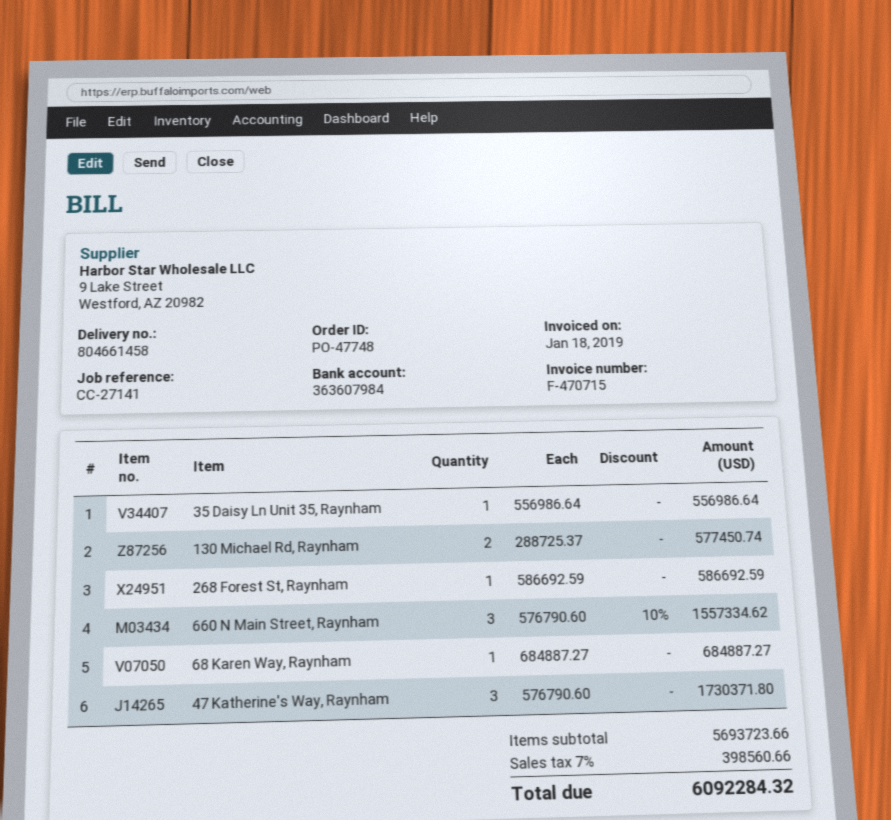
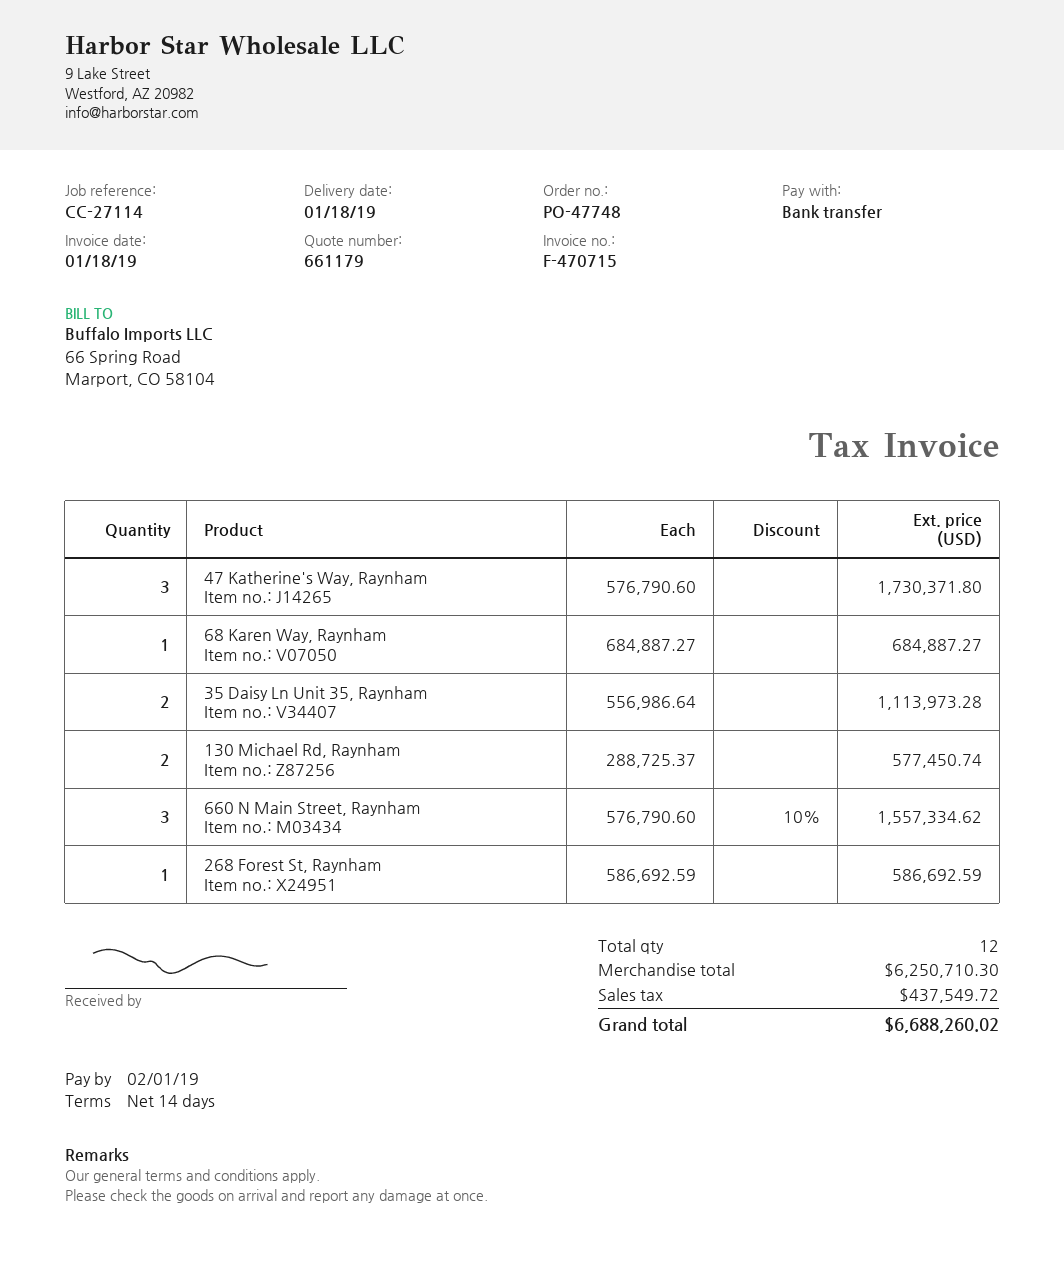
reference: CC-27141 -> CC-27114
35 Daisy Ln Unit 35, Raynham: 1 x 556986.64 = 556986.64 -> 2 x 556986.64 = 1113973.28
subtotal: 5693723.66 -> 6250710.30
tax: 398560.66 -> 437549.72
total: 6092284.32 -> 6688260.02

